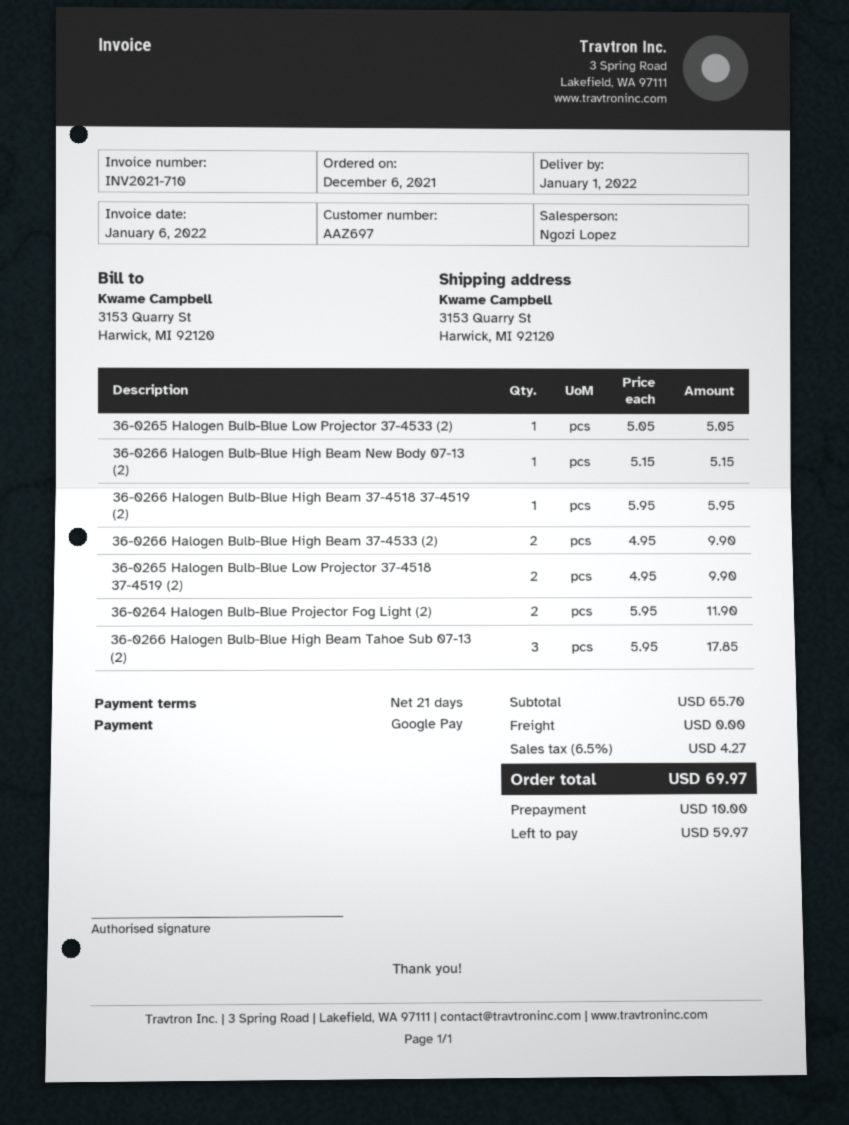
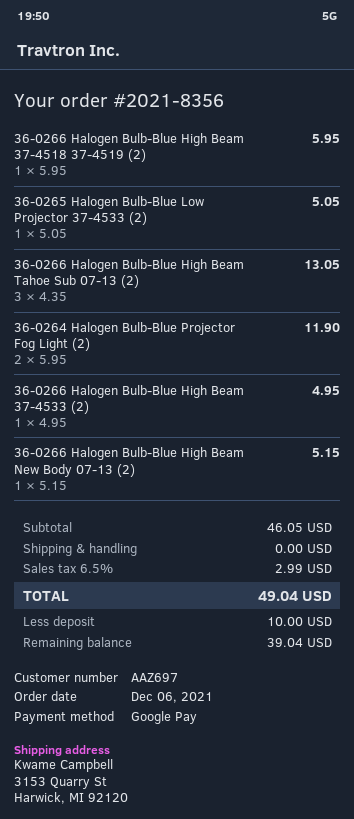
36-0266 Halogen Bulb-Blue High Beam 37-4533 (2): 2 x 4.95 = 9.90 -> 1 x 4.95 = 4.95
36-0265 Halogen Bulb-Blue Low Projector 37-4518 37-4519 (2): 2 x 4.95 = 9.90 -> none
36-0266 Halogen Bulb-Blue High Beam Tahoe Sub 07-13 (2): 3 x 5.95 = 17.85 -> 3 x 4.35 = 13.05
subtotal: 65.70 -> 46.05
tax: 6.5% = 4.27 -> 6.5% = 2.99
total: 69.97 -> 49.04
balance: 59.97 -> 39.04

